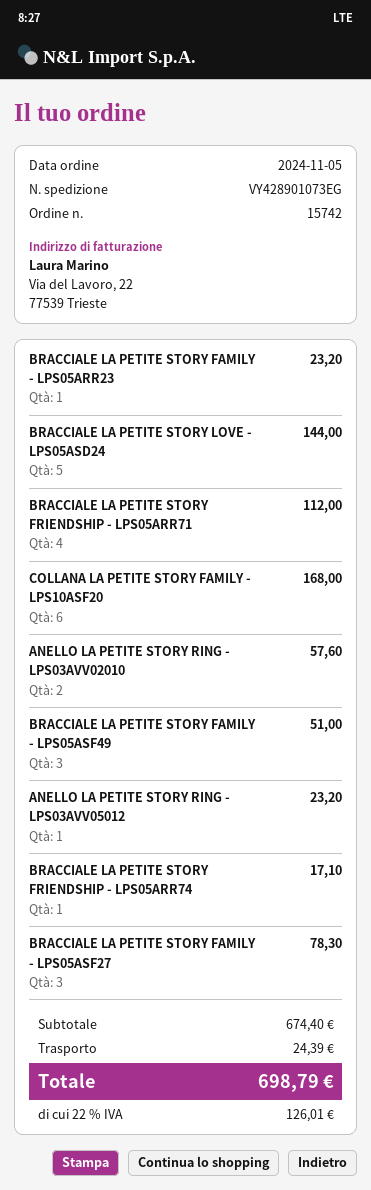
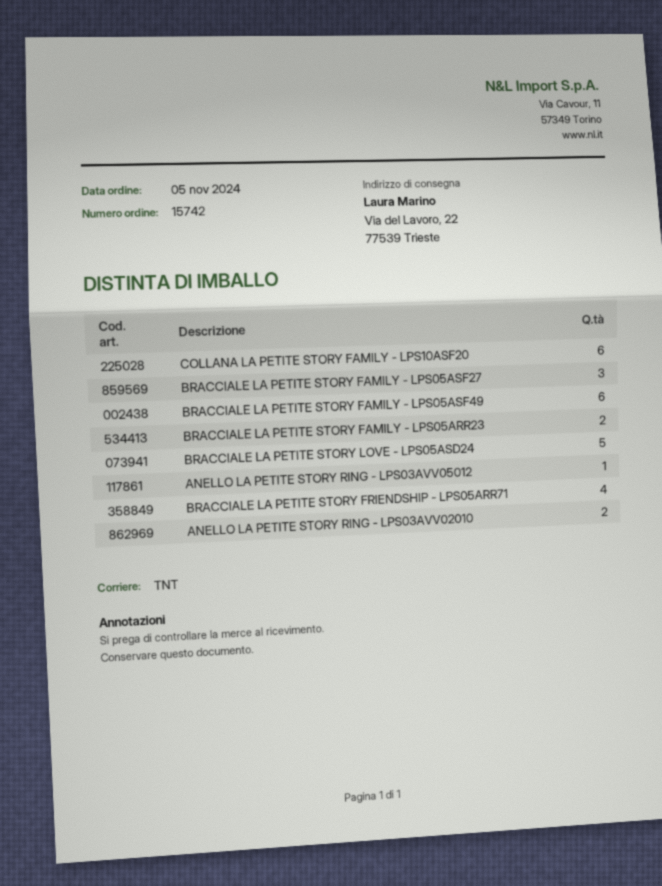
BRACCIALE LA PETITE STORY FAMILY - LPS05ARR23: 1 -> 2
BRACCIALE LA PETITE STORY FAMILY - LPS05ASF49: 3 -> 6
BRACCIALE LA PETITE STORY FRIENDSHIP - LPS05ARR74: 1 -> none

